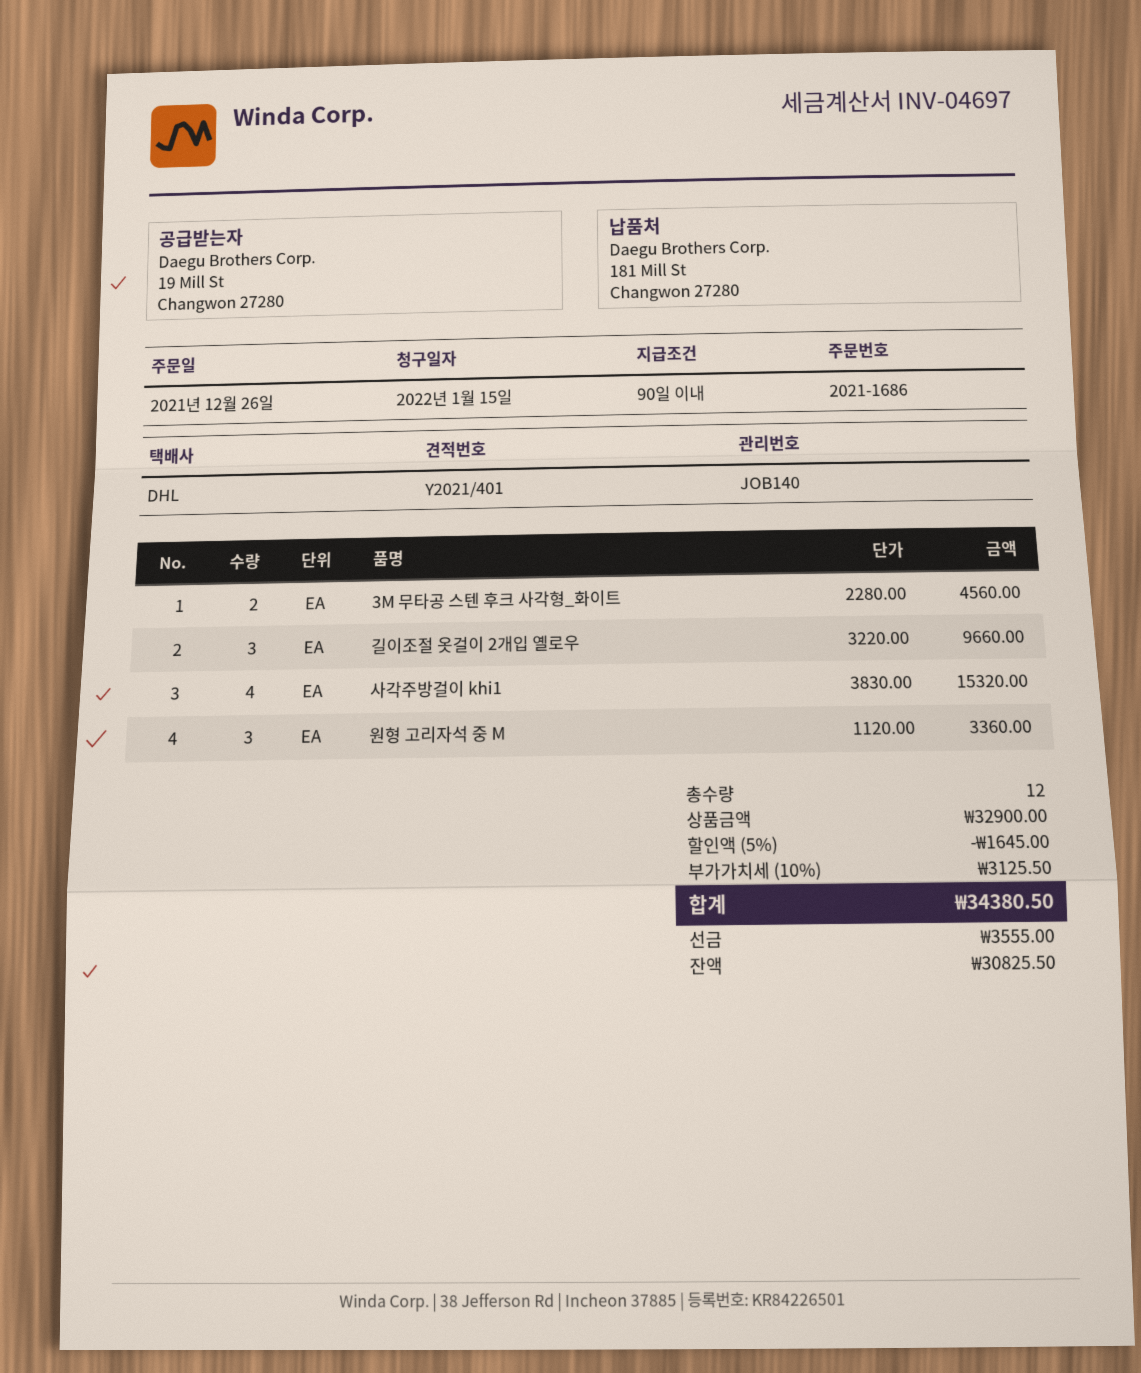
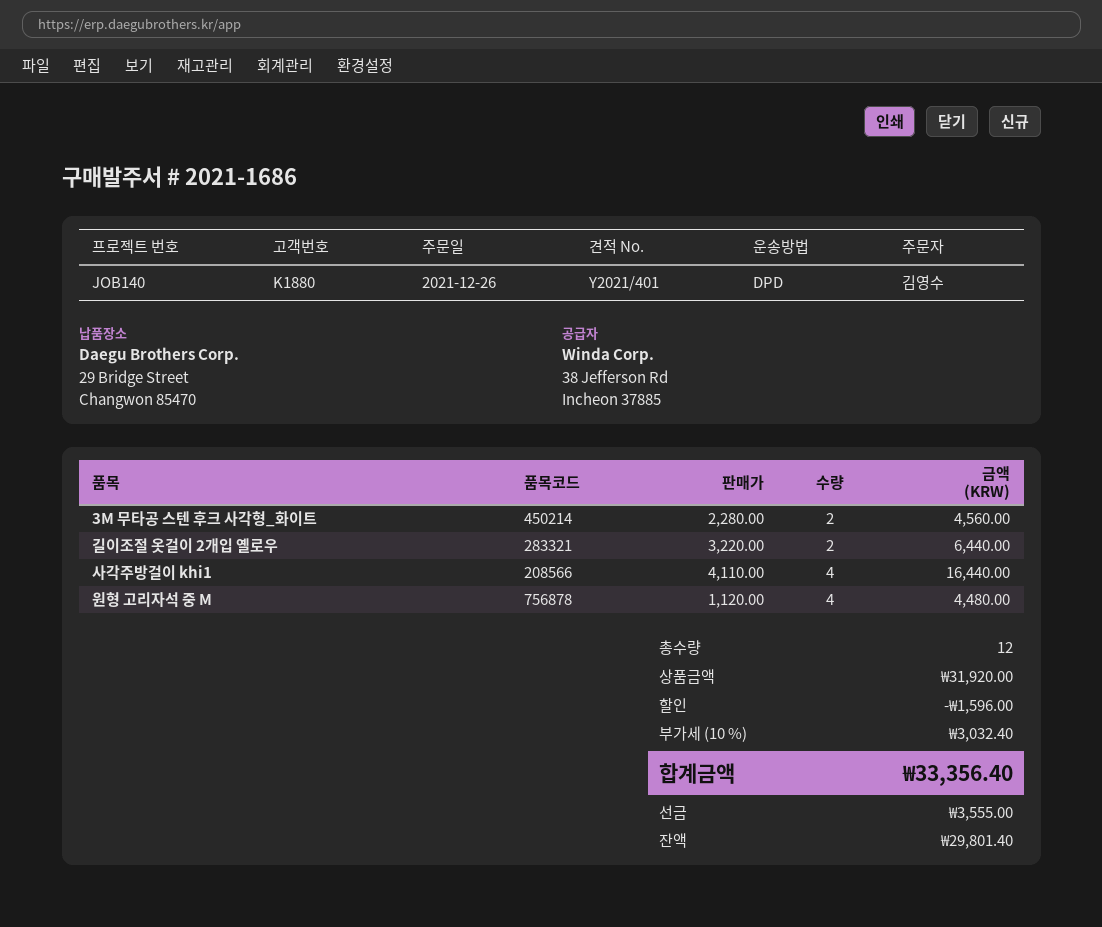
shipping method: DHL -> DPD
ship to: 181 Mill St, Changwon 27280 -> 29 Bridge Street, Changwon 85470
길이조절 옷걸이 2개입 옐로우: 3 x 3220.00 = 9660.00 -> 2 x 3220.00 = 6440.00
사각주방걸이 khi1: 4 x 3830.00 = 15320.00 -> 4 x 4110.00 = 16440.00
원형 고리자석 중 M: 3 x 1120.00 = 3360.00 -> 4 x 1120.00 = 4480.00
subtotal: 32900.00 -> 31920.00
discount: 1645.00 -> 1596.00
tax: 10% = 3125.50 -> 10% = 3032.40
total: 34380.50 -> 33356.40
balance: 30825.50 -> 29801.40

